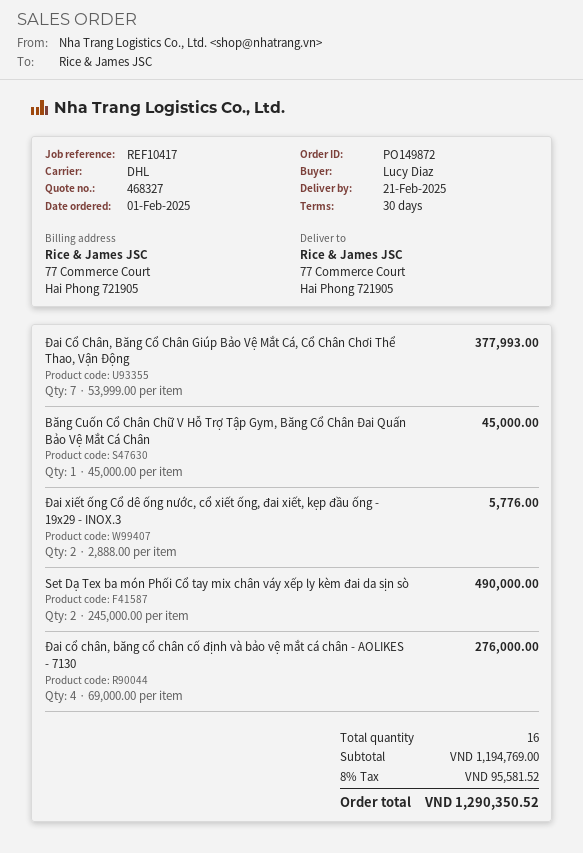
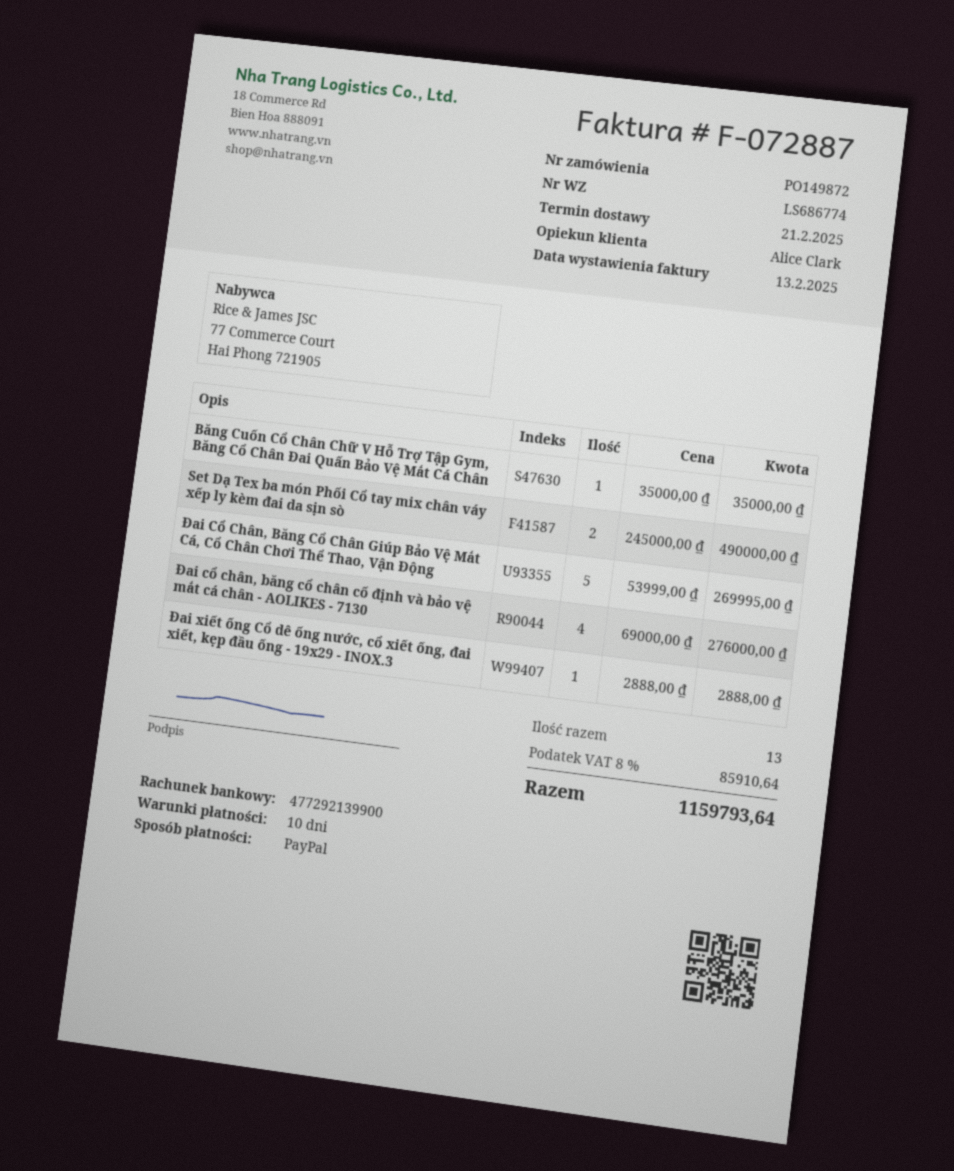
payment terms: 30 days -> 10 days
Đai Cổ Chân, Băng Cổ Chân Giúp Bảo Vệ Mắt Cá, Cổ Chân Chơi Thể Thao, Vận Động: 7 x 53999.00 = 377993.00 -> 5 x 53999.00 = 269995.00
Băng Cuốn Cổ Chân Chữ V Hỗ Trợ Tập Gym, Băng Cổ Chân Đai Quấn Bảo Vệ Mắt Cá Chân: 1 x 45000.00 = 45000.00 -> 1 x 35000.00 = 35000.00
Đai xiết ống Cổ dê ống nước, cổ xiết ống, đai xiết, kẹp đầu ống - 19x29 - INOX.3: 2 x 2888.00 = 5776.00 -> 1 x 2888.00 = 2888.00
total quantity: 16 -> 13
tax: 8% = 95581.52 -> 8% = 85910.64
total: 1290350.52 -> 1159793.64

